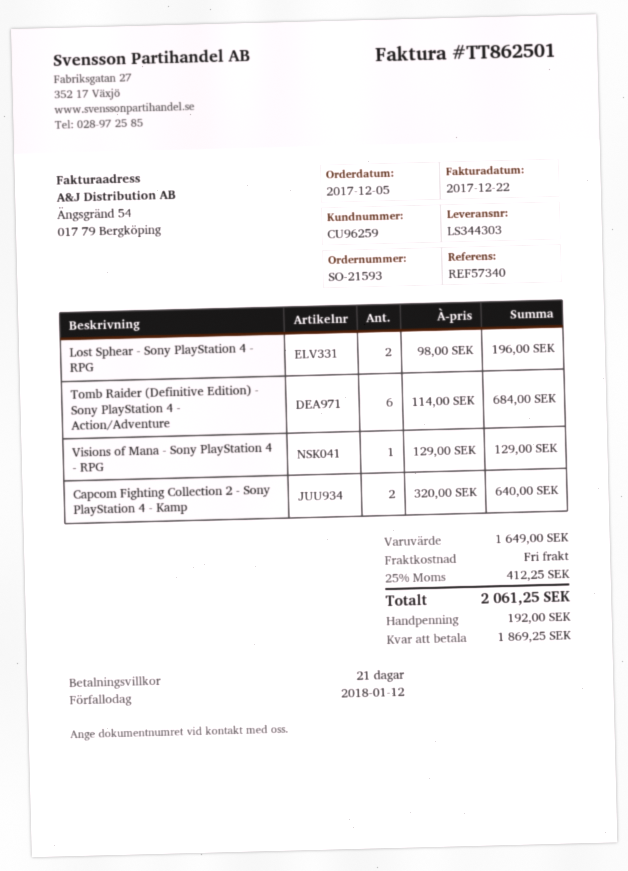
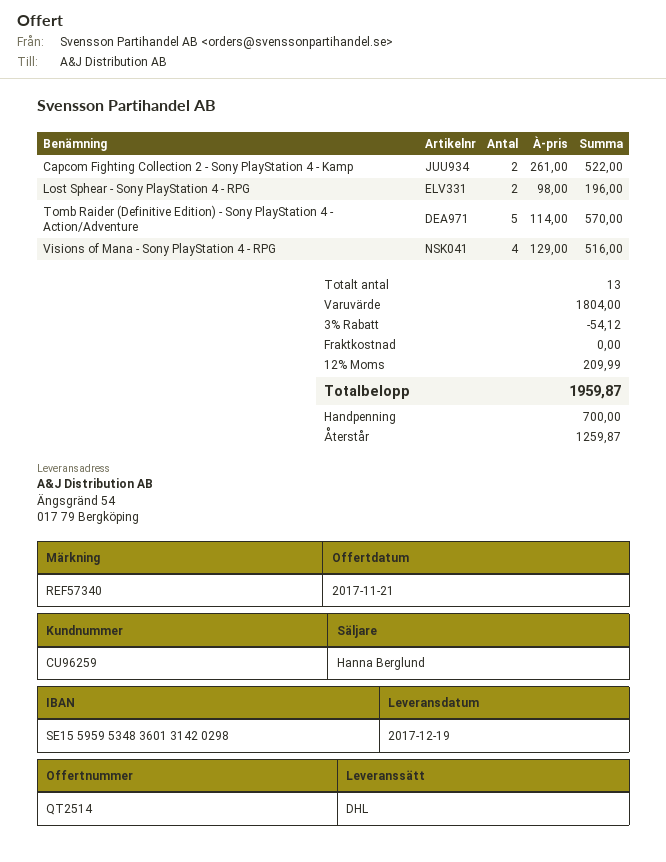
Tomb Raider (Definitive Edition) - Sony PlayStation 4 - Action/Adventure: 6 x 114.00 = 684.00 -> 5 x 114.00 = 570.00
Visions of Mana - Sony PlayStation 4 - RPG: 1 x 129.00 = 129.00 -> 4 x 129.00 = 516.00
Capcom Fighting Collection 2 - Sony PlayStation 4 - Kamp: 2 x 320.00 = 640.00 -> 2 x 261.00 = 522.00
subtotal: 1649.00 -> 1804.00
discount: none -> 3% = 54.12
tax: 25% = 412.25 -> 12% = 209.99
total: 2061.25 -> 1959.87
deposit: 192.00 -> 700.00
balance: 1869.25 -> 1259.87

